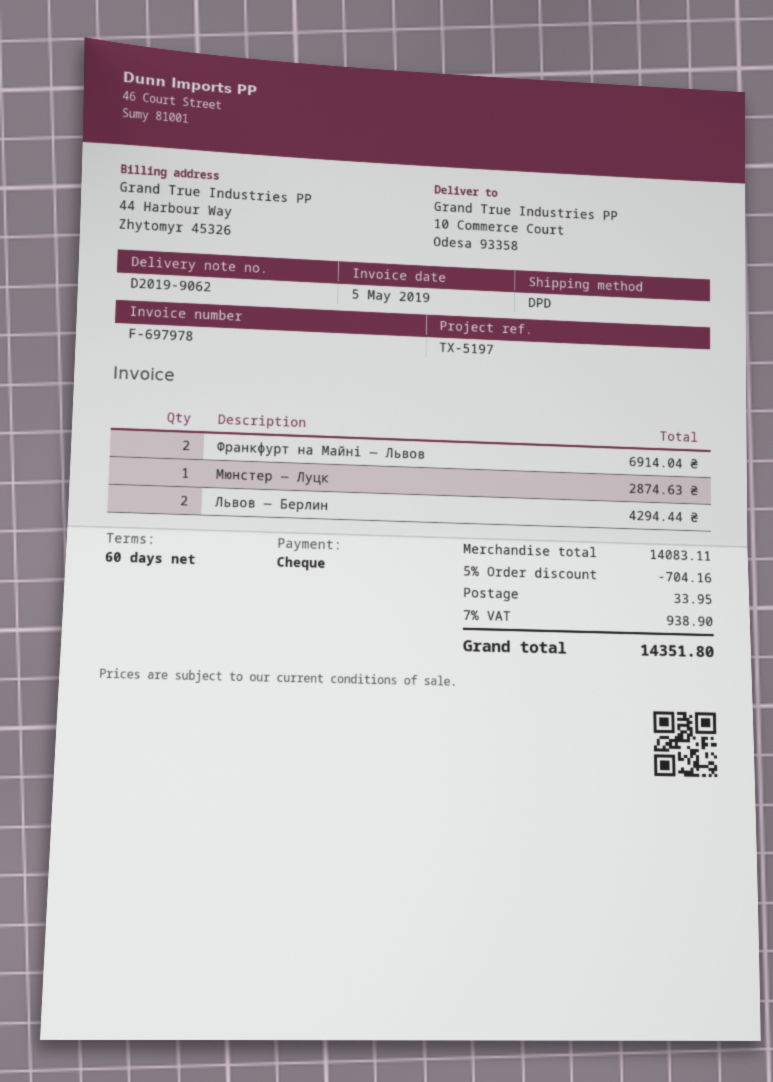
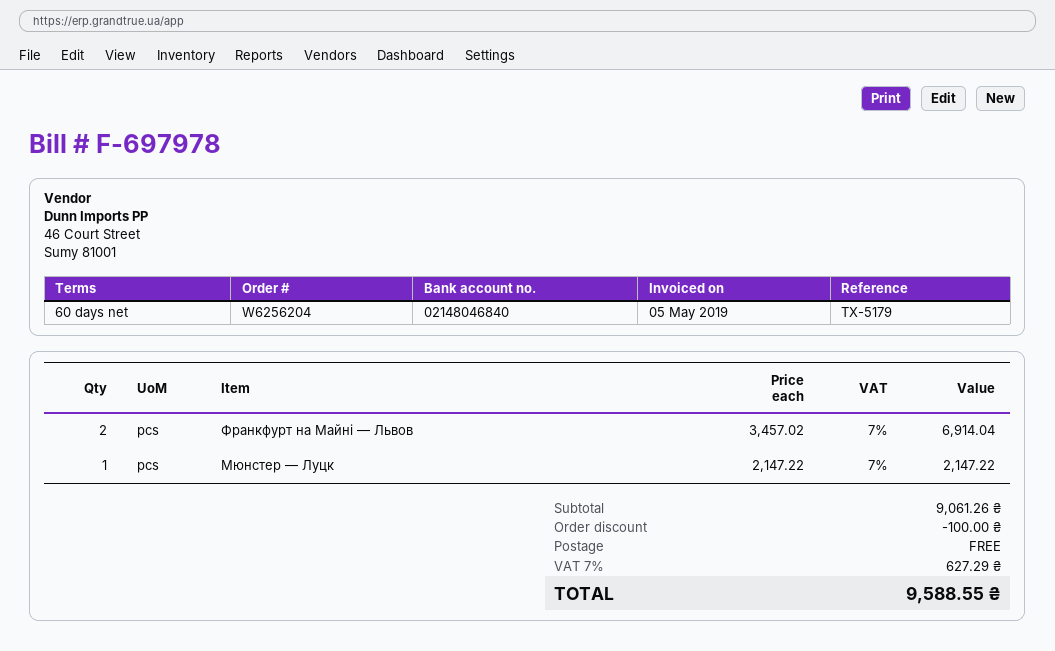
reference: TX-5197 -> TX-5179
Мюнстер — Луцк: 1 for 2874.63 -> 1 for 2147.22
Львов — Берлин: 2 for 4294.44 -> none
subtotal: 14083.11 -> 9061.26
discount: 704.16 -> 100.00
shipping: 33.95 -> 0.00
tax: 7% = 938.90 -> 7% = 627.29
total: 14351.80 -> 9588.55

